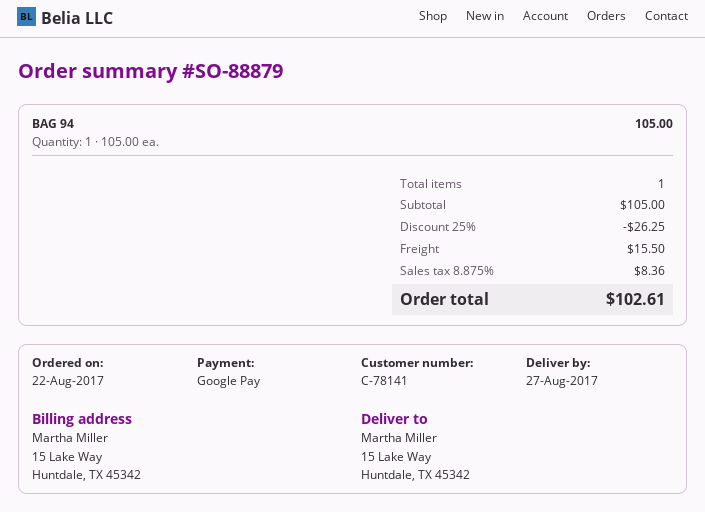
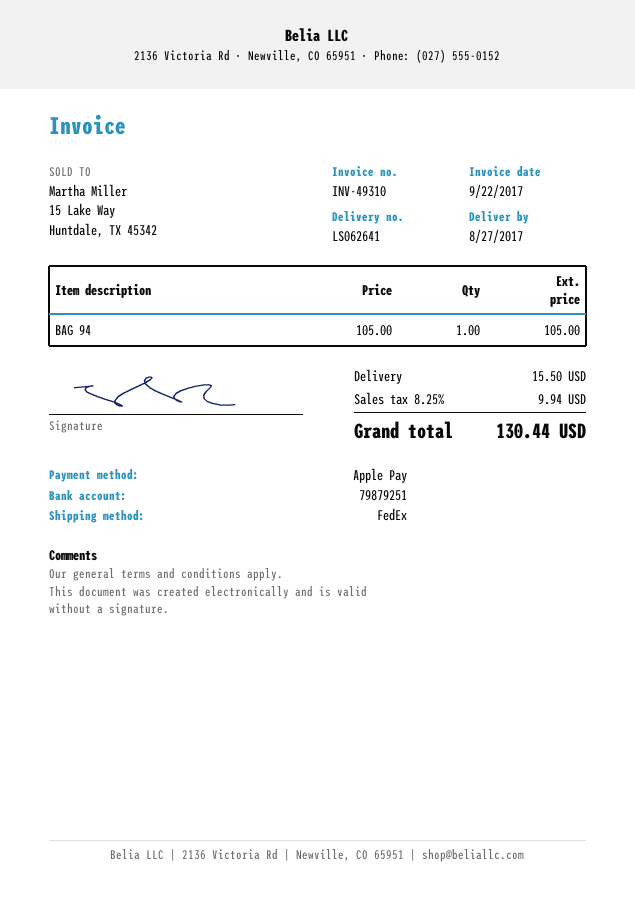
payment method: Google Pay -> Apple Pay
discount: 25% = 26.25 -> none
tax: 8.875% = 8.36 -> 8.25% = 9.94
total: 102.61 -> 130.44

